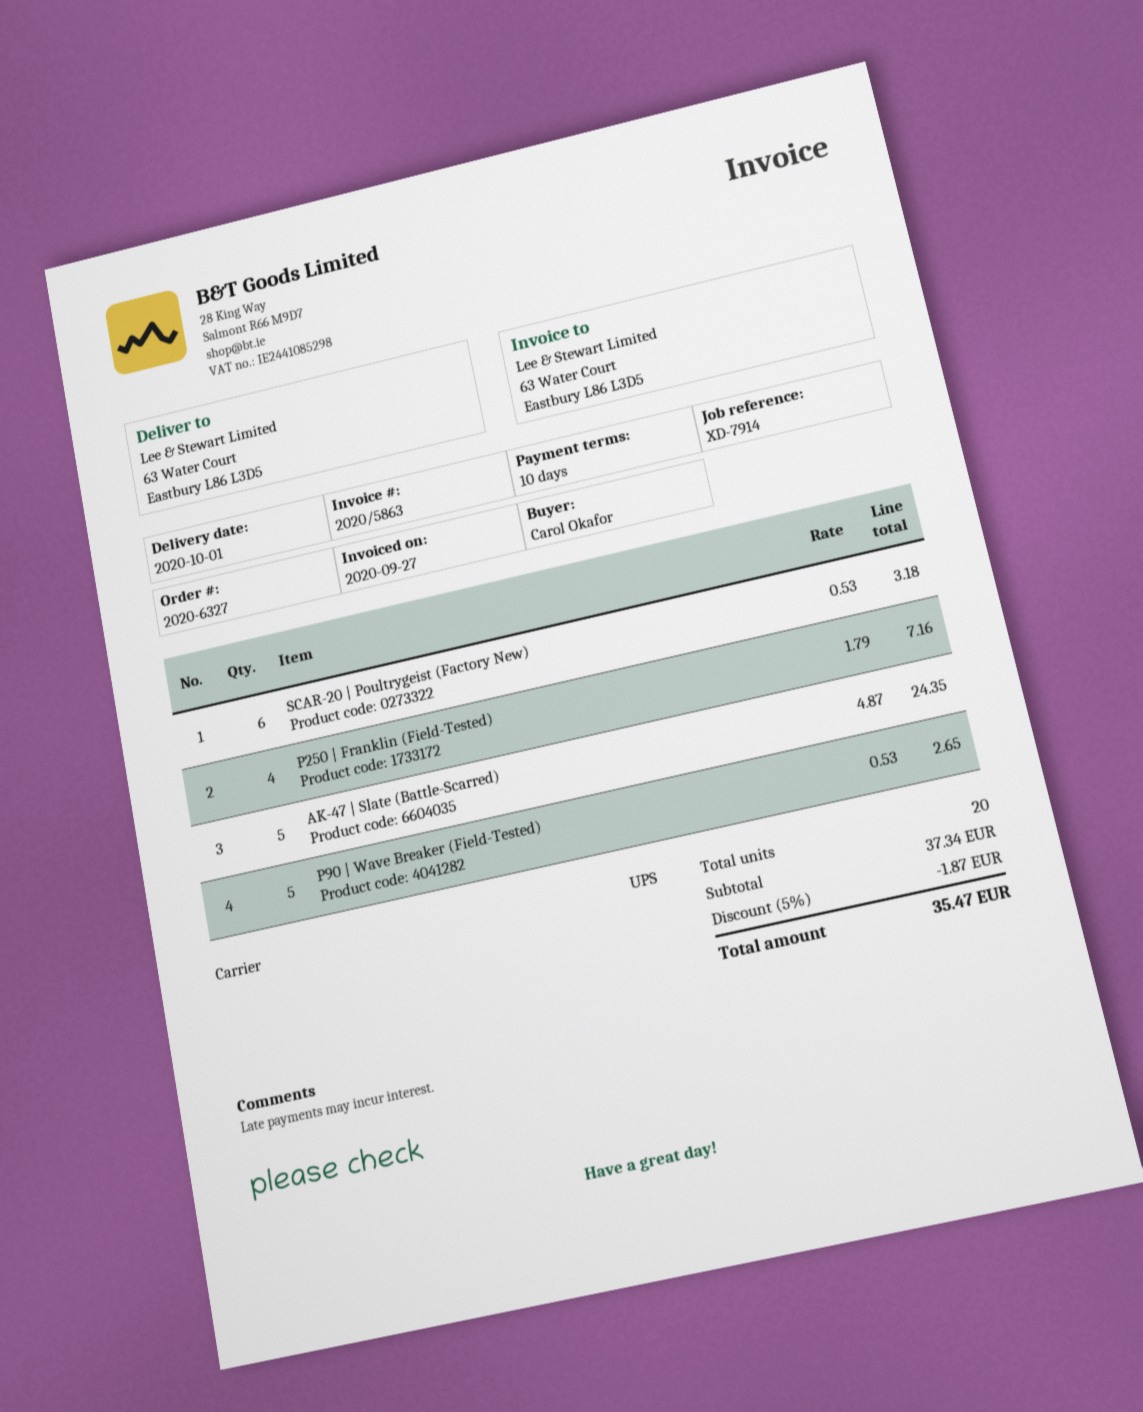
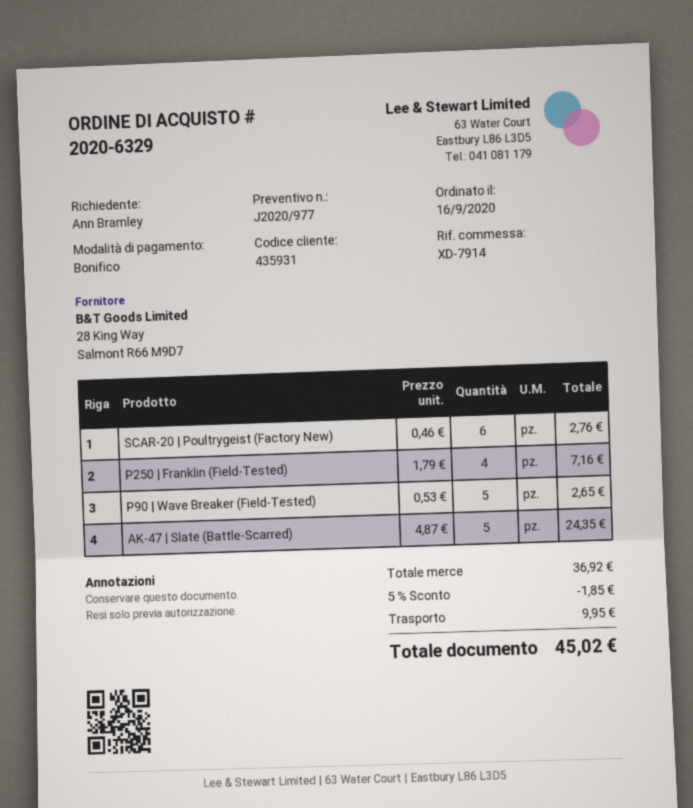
order number: 2020-6327 -> 2020-6329
ordered by: Carol Okafor -> Ann Bramley
SCAR-20 | Poultrygeist (Factory New): 6 x 0.53 = 3.18 -> 6 x 0.46 = 2.76
subtotal: 37.34 -> 36.92
discount: 5% = 1.87 -> 5% = 1.85
shipping: none -> 9.95
total: 35.47 -> 45.02

